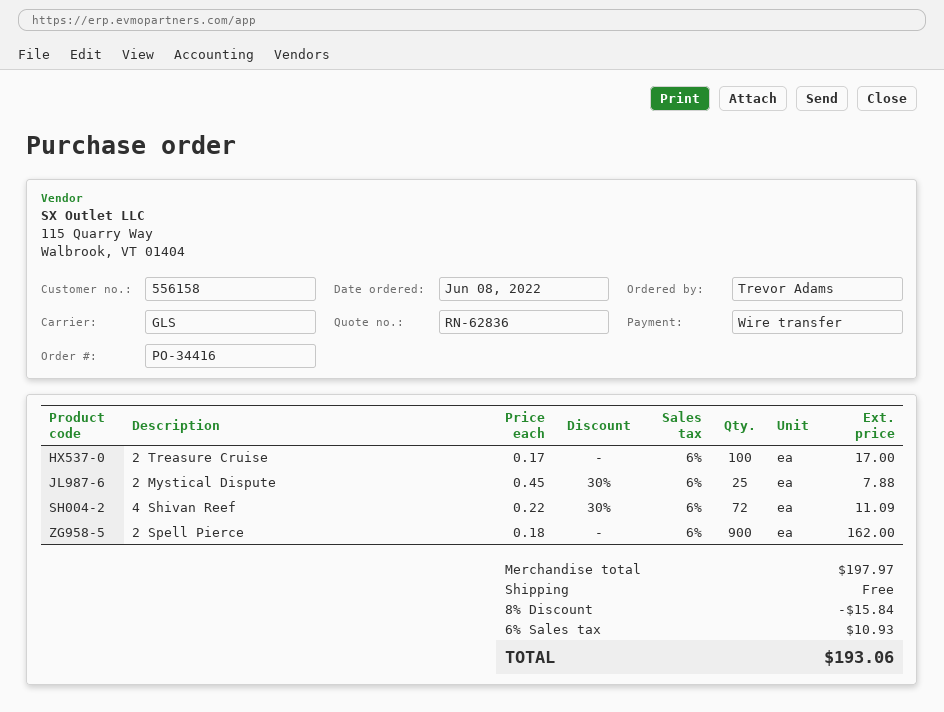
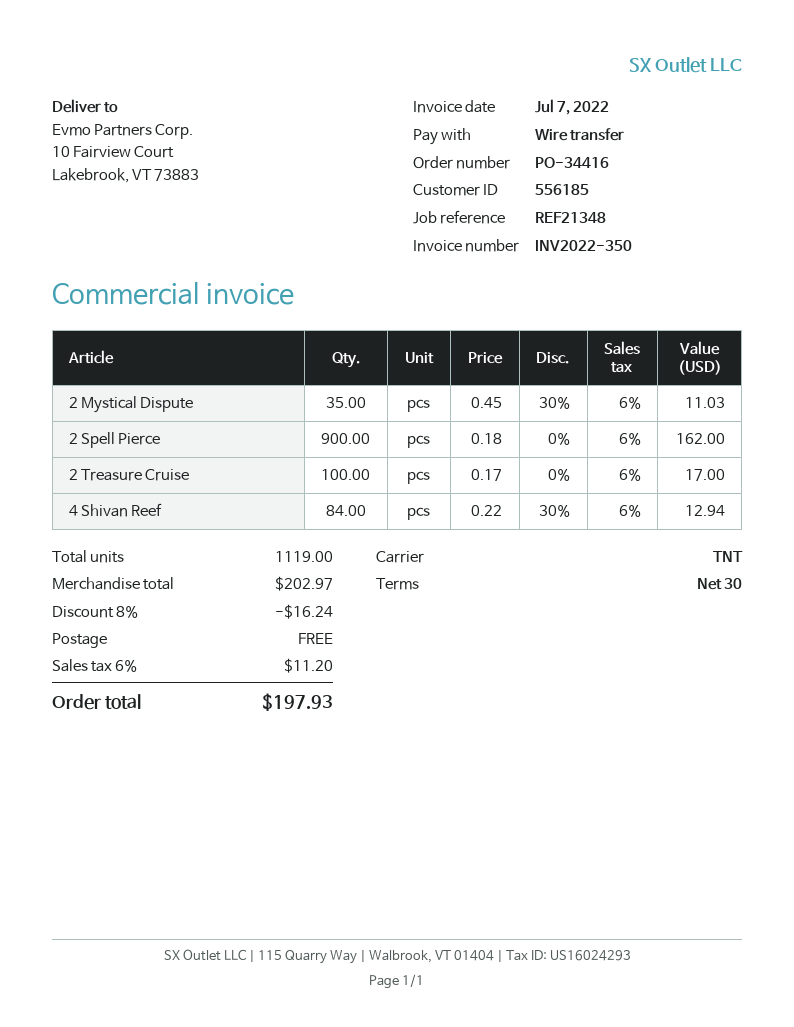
customer number: 556158 -> 556185
shipping method: GLS -> TNT
2 Mystical Dispute: 25 x 0.45 - 30% = 7.88 -> 35 x 0.45 - 30% = 11.03
4 Shivan Reef: 72 x 0.22 - 30% = 11.09 -> 84 x 0.22 - 30% = 12.94
subtotal: 197.97 -> 202.97
discount: 8% = 15.84 -> 8% = 16.24
tax: 6% = 10.93 -> 6% = 11.20
total: 193.06 -> 197.93

